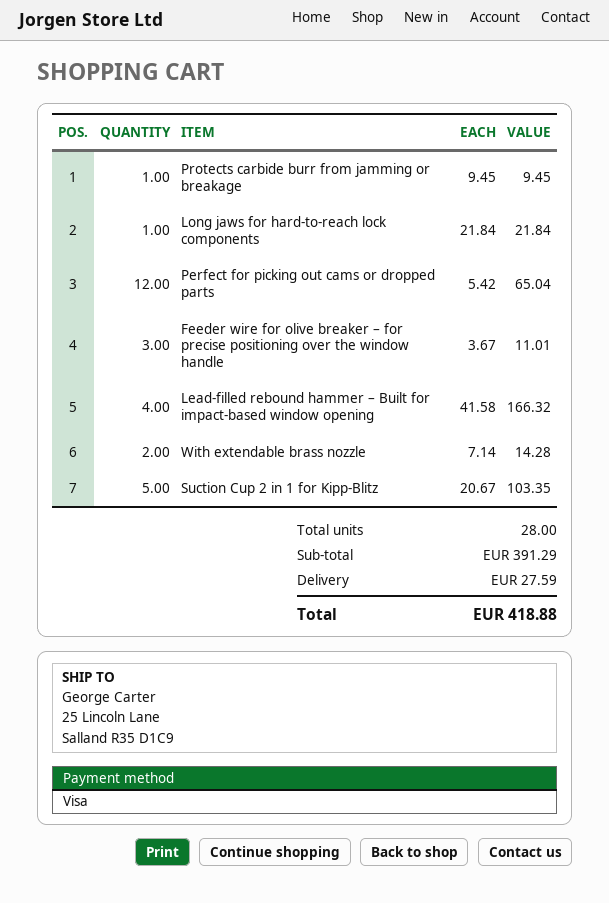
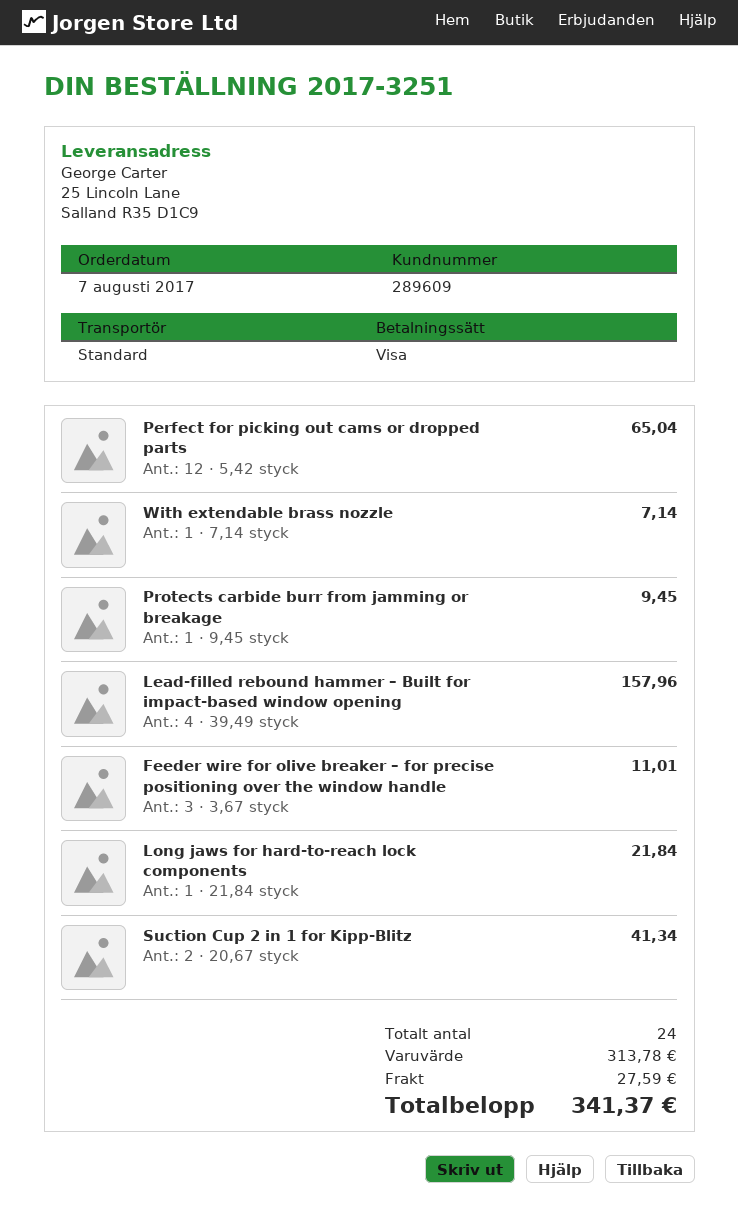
Lead-filled rebound hammer – Built for impact-based window opening: 4 x 41.58 = 166.32 -> 4 x 39.49 = 157.96
With extendable brass nozzle: 2 x 7.14 = 14.28 -> 1 x 7.14 = 7.14
Suction Cup 2 in 1 for Kipp-Blitz: 5 x 20.67 = 103.35 -> 2 x 20.67 = 41.34
total quantity: 28 -> 24
subtotal: 391.29 -> 313.78
total: 418.88 -> 341.37

